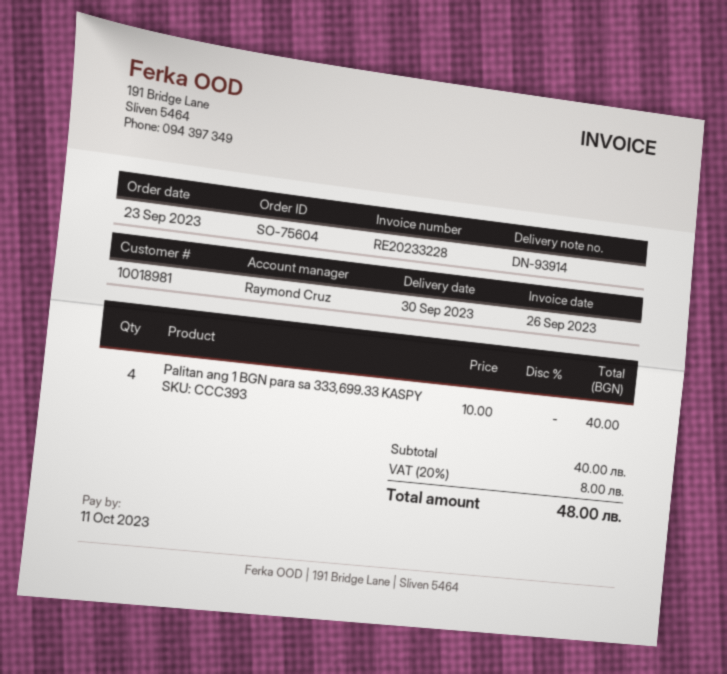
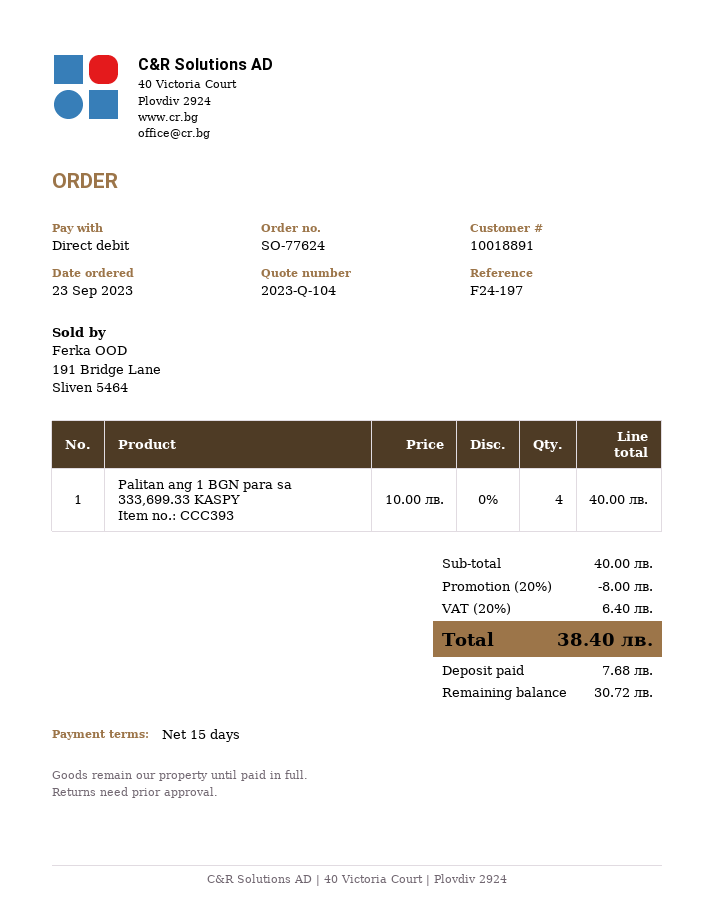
order number: SO-75604 -> SO-77624
customer number: 10018981 -> 10018891
discount: none -> 20% = 8.00
tax: 20% = 8.00 -> 20% = 6.40
total: 48.00 -> 38.40

